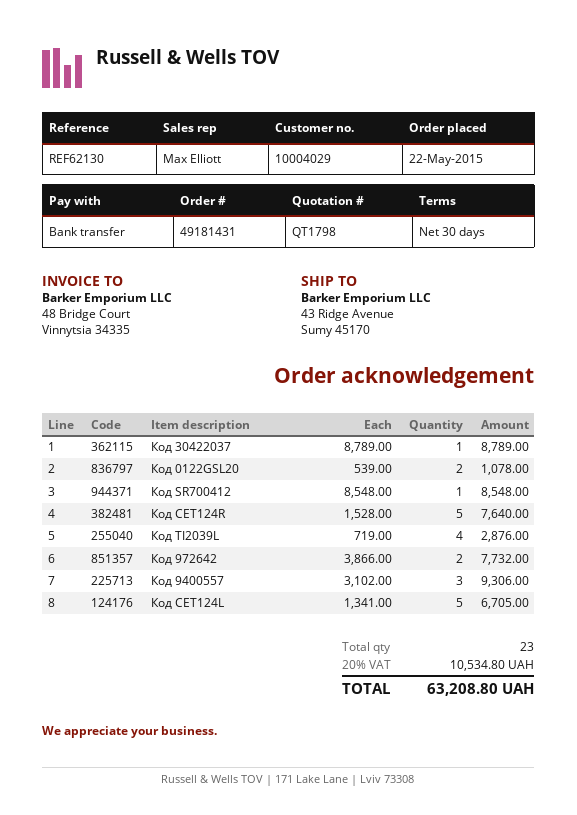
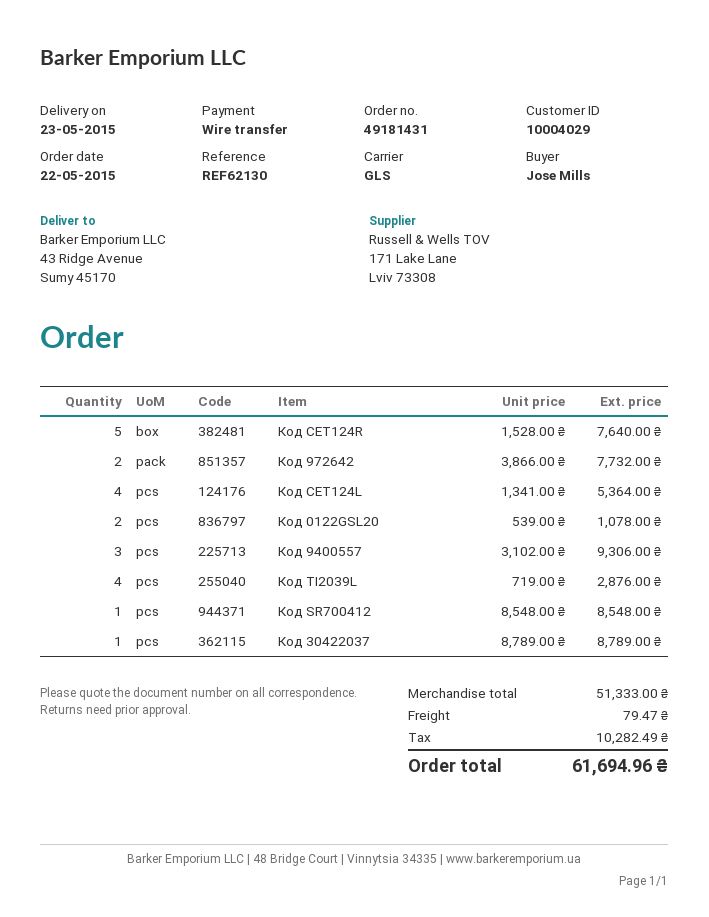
Код CET124L: 5 x 1341.00 = 6705.00 -> 4 x 1341.00 = 5364.00
shipping: none -> 79.47
tax: 10534.80 -> 10282.49
total: 63208.80 -> 61694.96

